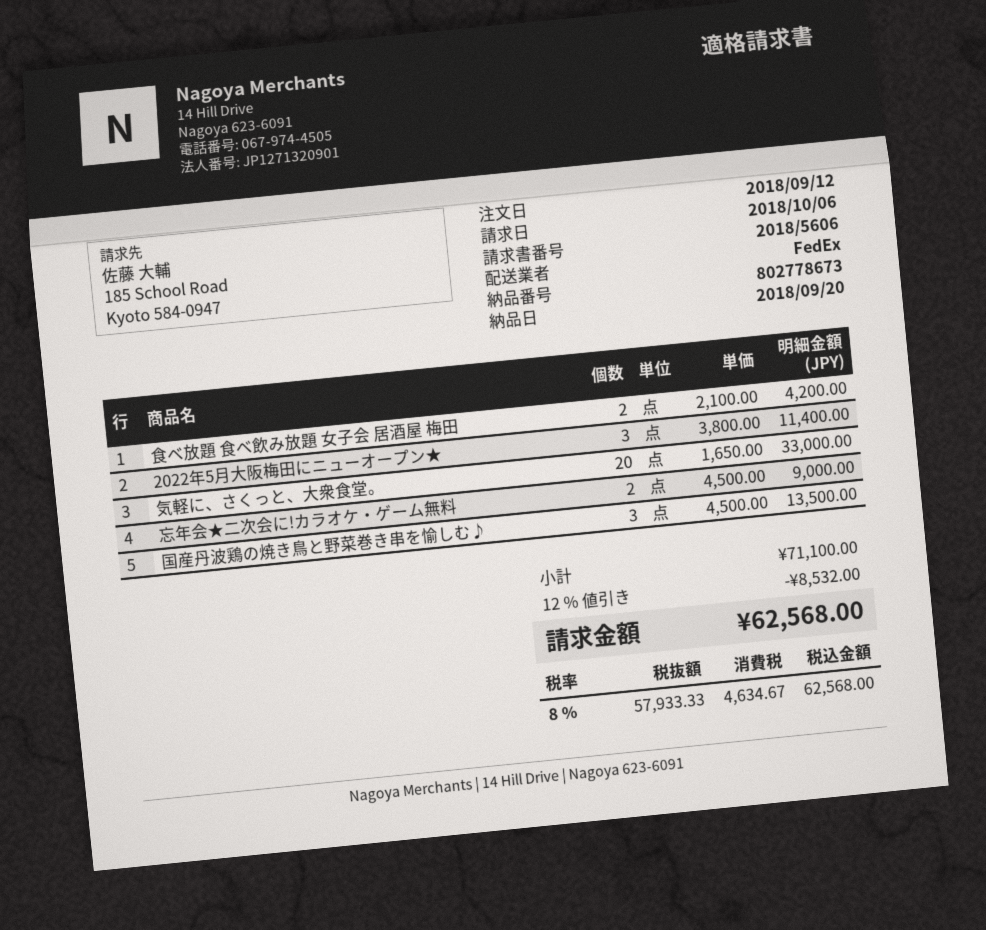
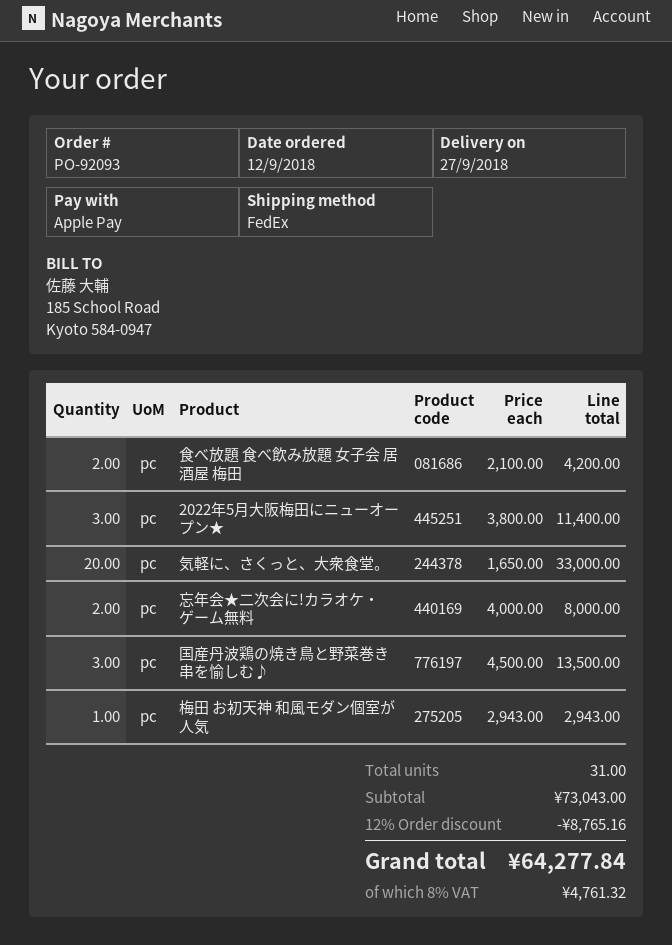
delivery date: 2018-09-20 -> 2018-09-27
忘年会★二次会に!カラオケ・ゲーム無料: 2 x 4500.00 = 9000.00 -> 2 x 4000.00 = 8000.00
梅田 お初天神 和風モダン個室が人気: none -> 1 x 2943.00 = 2943.00
subtotal: 71100.00 -> 73043.00
discount: 12% = 8532.00 -> 12% = 8765.16
tax: 8% = 4634.67 -> 8% = 4761.32
total: 62568.00 -> 64277.84

